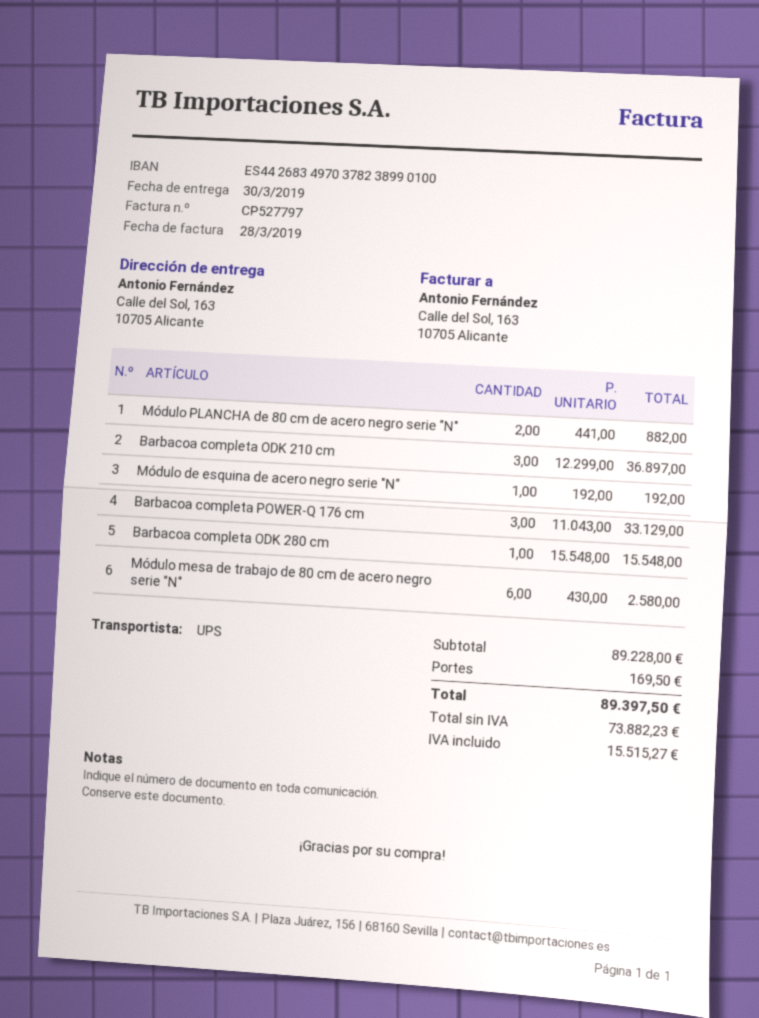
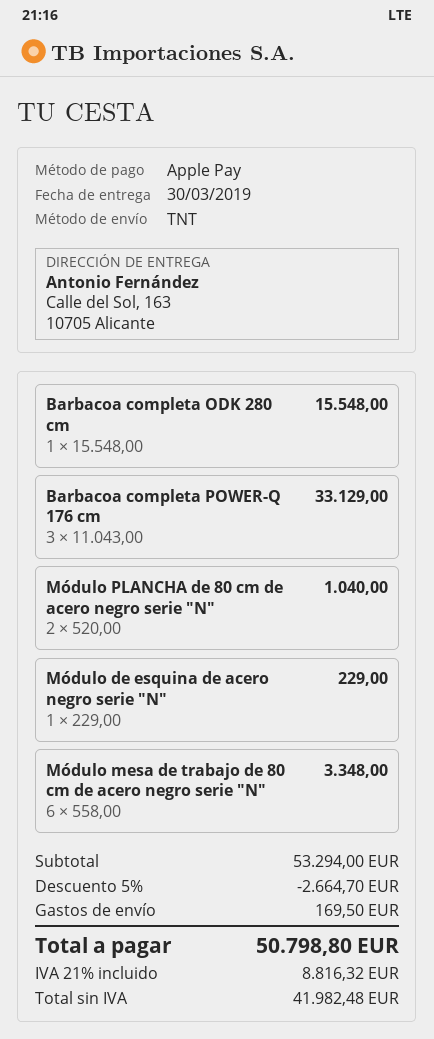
shipping method: UPS -> TNT
Módulo PLANCHA de 80 cm de acero negro serie "N": 2 x 441.00 = 882.00 -> 2 x 520.00 = 1040.00
Barbacoa completa ODK 210 cm: 3 x 12299.00 = 36897.00 -> none
Módulo de esquina de acero negro serie "N": 1 x 192.00 = 192.00 -> 1 x 229.00 = 229.00
Módulo mesa de trabajo de 80 cm de acero negro serie "N": 6 x 430.00 = 2580.00 -> 6 x 558.00 = 3348.00
subtotal: 89228.00 -> 53294.00
discount: none -> 5% = 2664.70
net: 73882.23 -> 41982.48
tax: 15515.27 -> 8816.32
total: 89397.50 -> 50798.80

